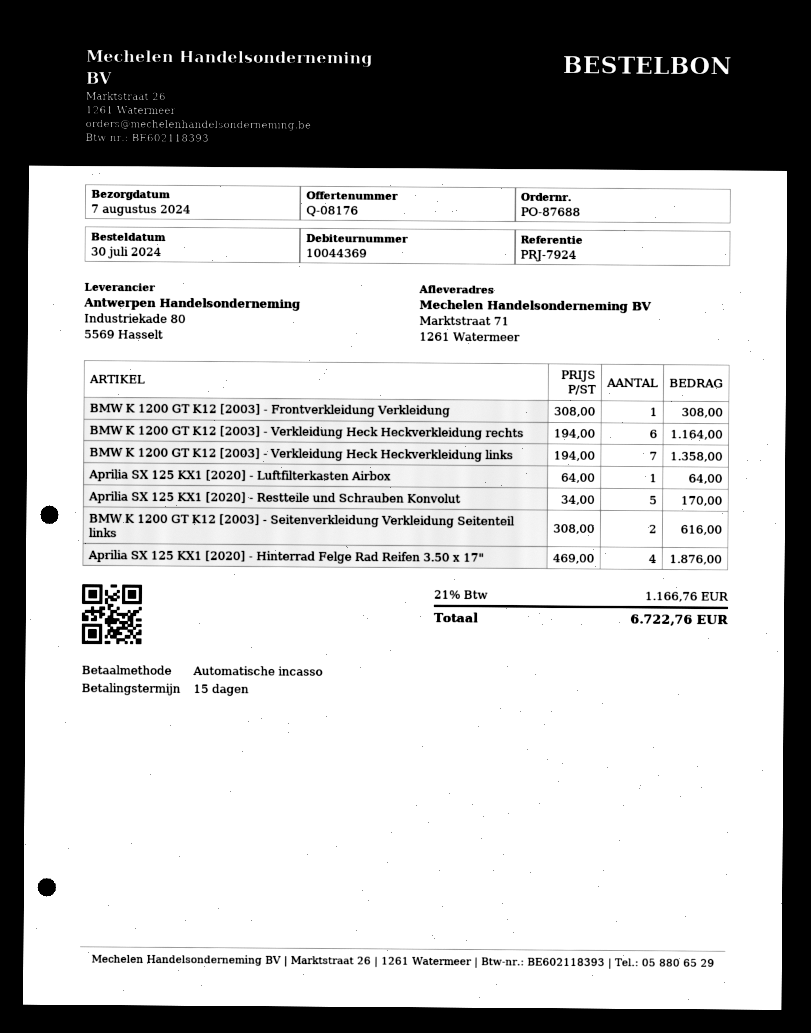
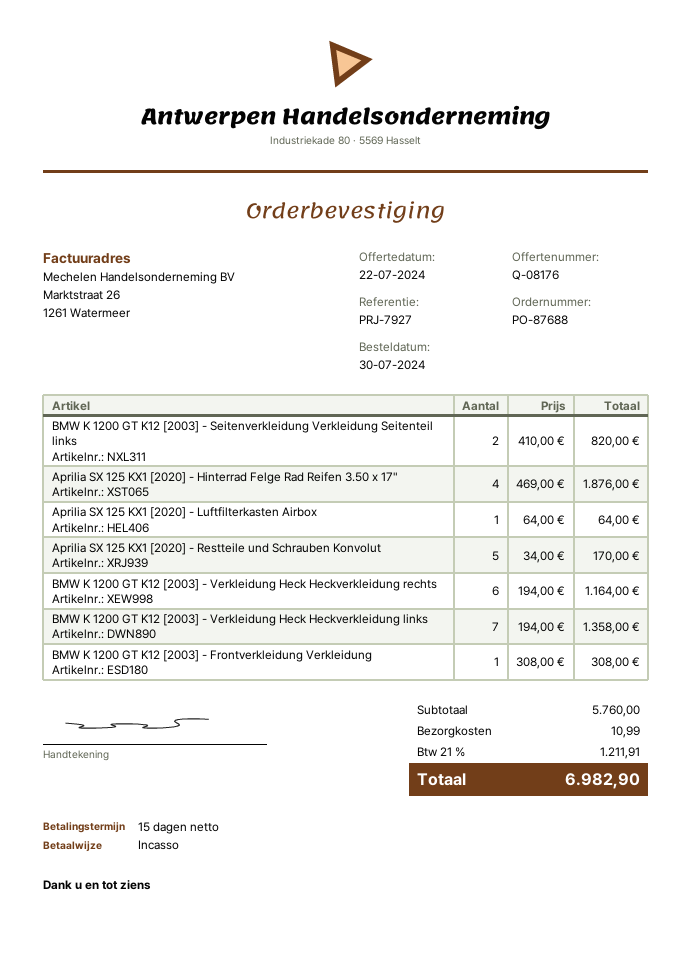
reference: PRJ-7924 -> PRJ-7927
BMW K 1200 GT K12 [2003] - Seitenverkleidung Verkleidung Seitenteil links: 2 x 308.00 = 616.00 -> 2 x 410.00 = 820.00
shipping: none -> 10.99
tax: 21% = 1166.76 -> 21% = 1211.91
total: 6722.76 -> 6982.90

